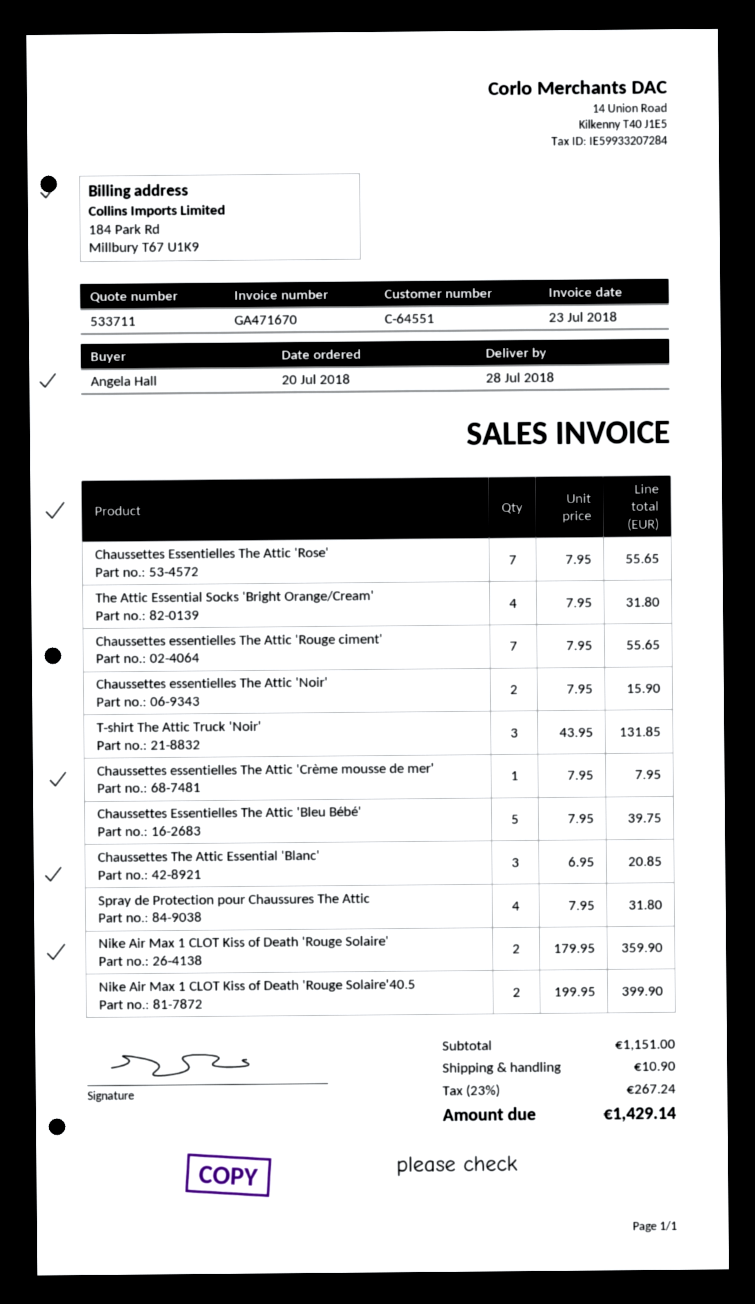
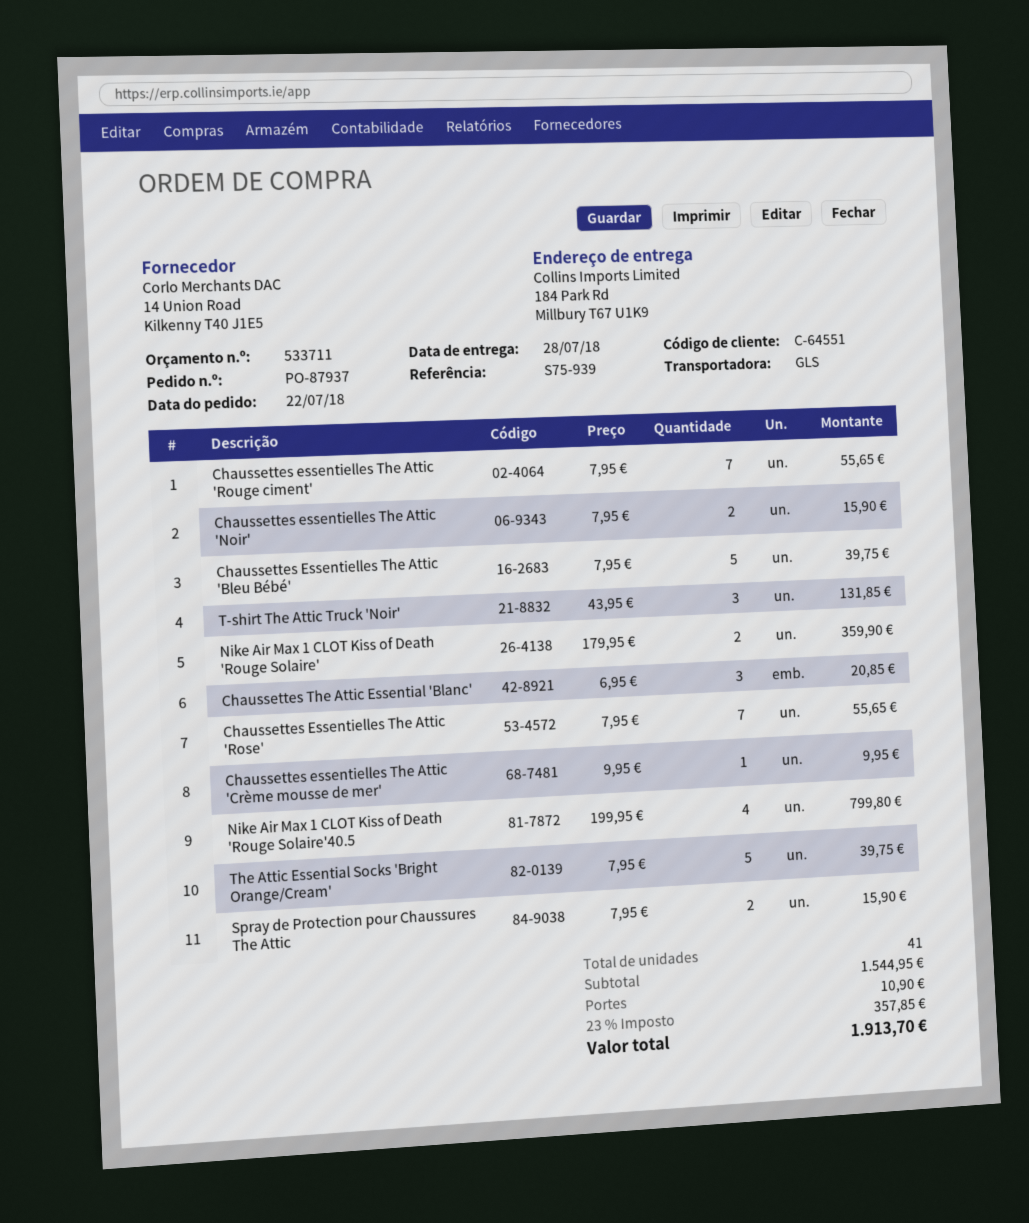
order date: 2018-07-20 -> 2018-07-22
The Attic Essential Socks 'Bright Orange/Cream': 4 x 7.95 = 31.80 -> 5 x 7.95 = 39.75
Chaussettes essentielles The Attic 'Crème mousse de mer': 1 x 7.95 = 7.95 -> 1 x 9.95 = 9.95
Spray de Protection pour Chaussures The Attic: 4 x 7.95 = 31.80 -> 2 x 7.95 = 15.90
Nike Air Max 1 CLOT Kiss of Death 'Rouge Solaire'40.5: 2 x 199.95 = 399.90 -> 4 x 199.95 = 799.80
subtotal: 1151.00 -> 1544.95
tax: 23% = 267.24 -> 23% = 357.85
total: 1429.14 -> 1913.70

